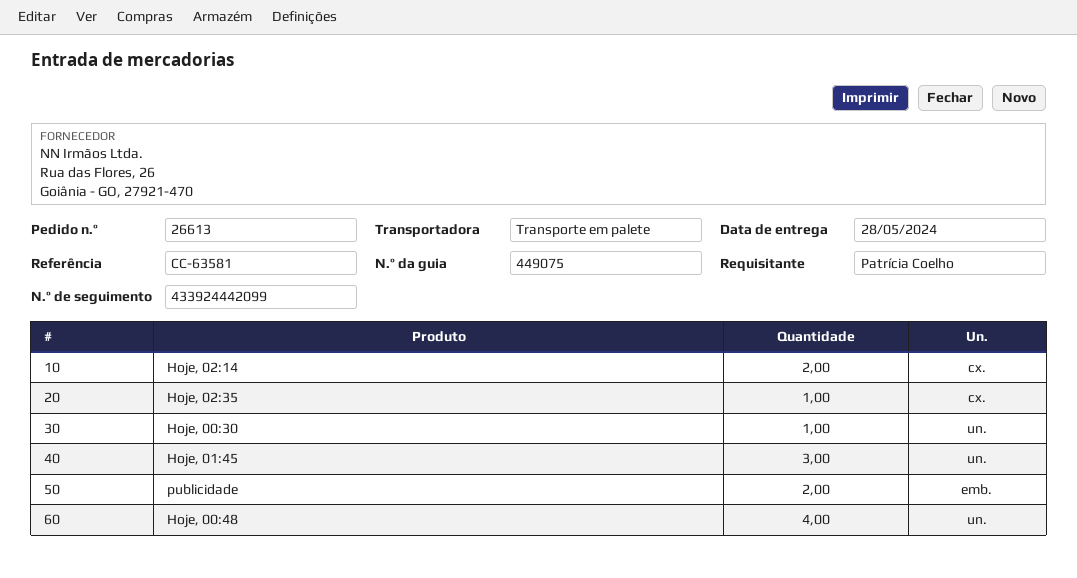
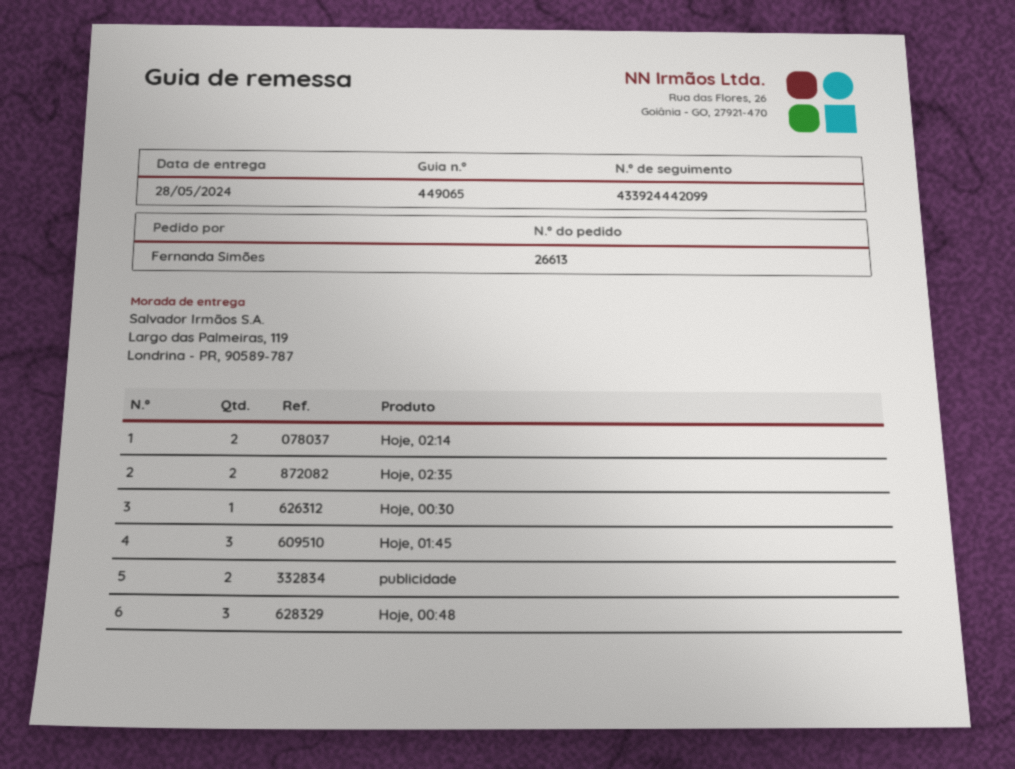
delivery note number: 449075 -> 449065
ordered by: Patrícia Coelho -> Fernanda Simões
Hoje, 02:35: 1 -> 2
Hoje, 00:48: 4 -> 3

